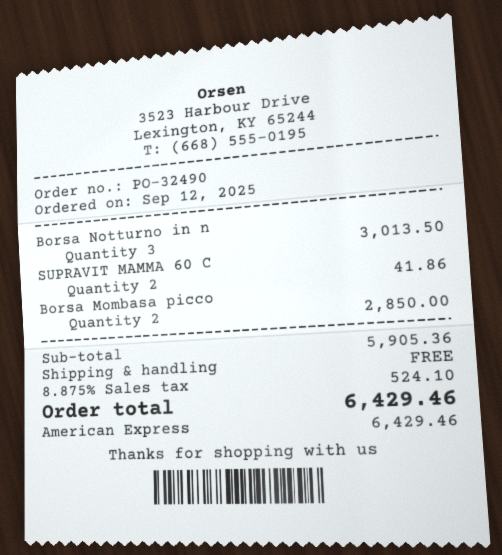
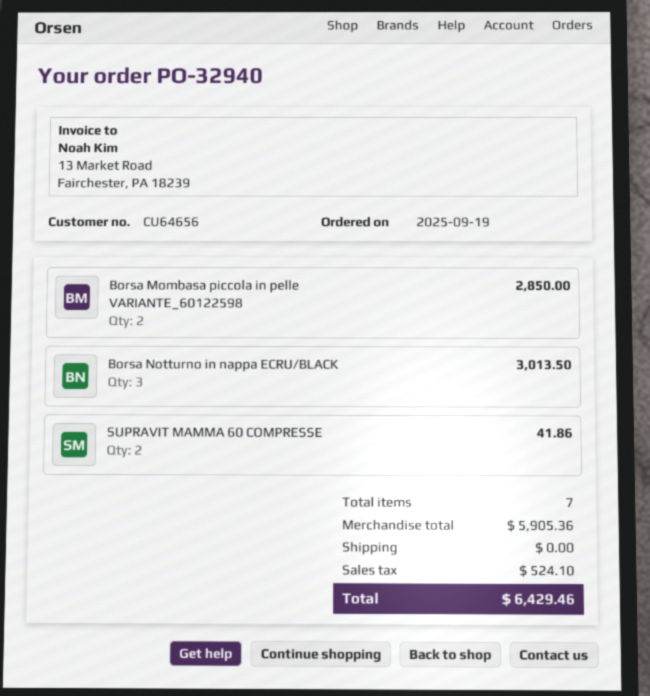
order number: PO-32490 -> PO-32940
order date: 2025-09-12 -> 2025-09-19

